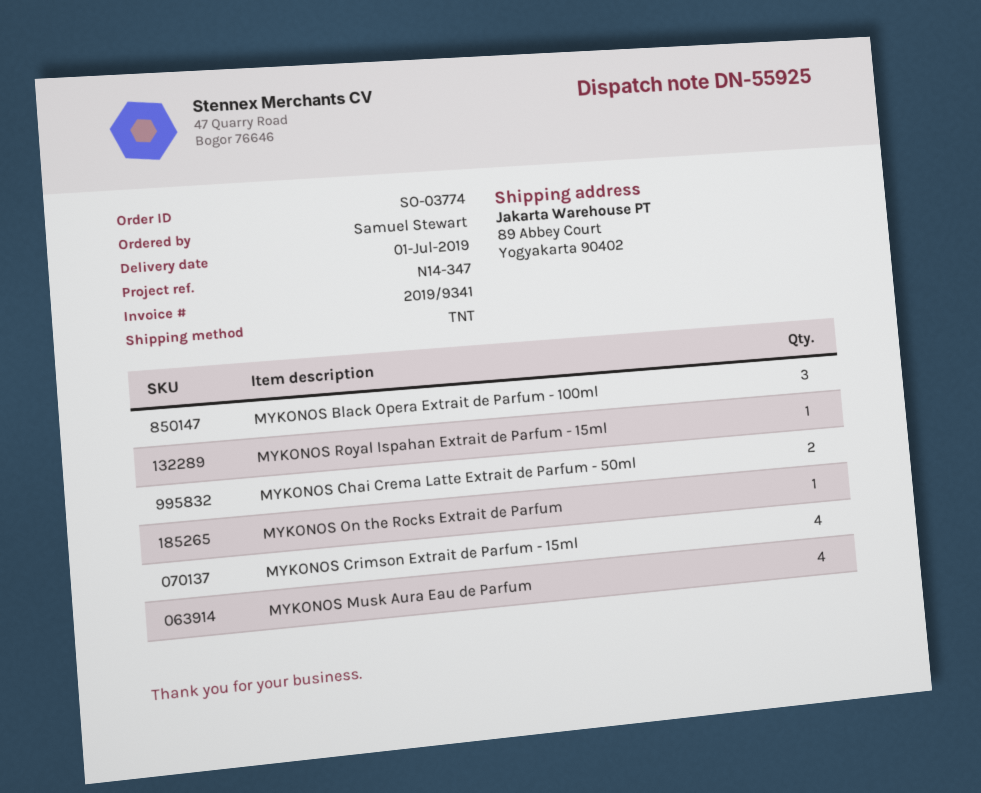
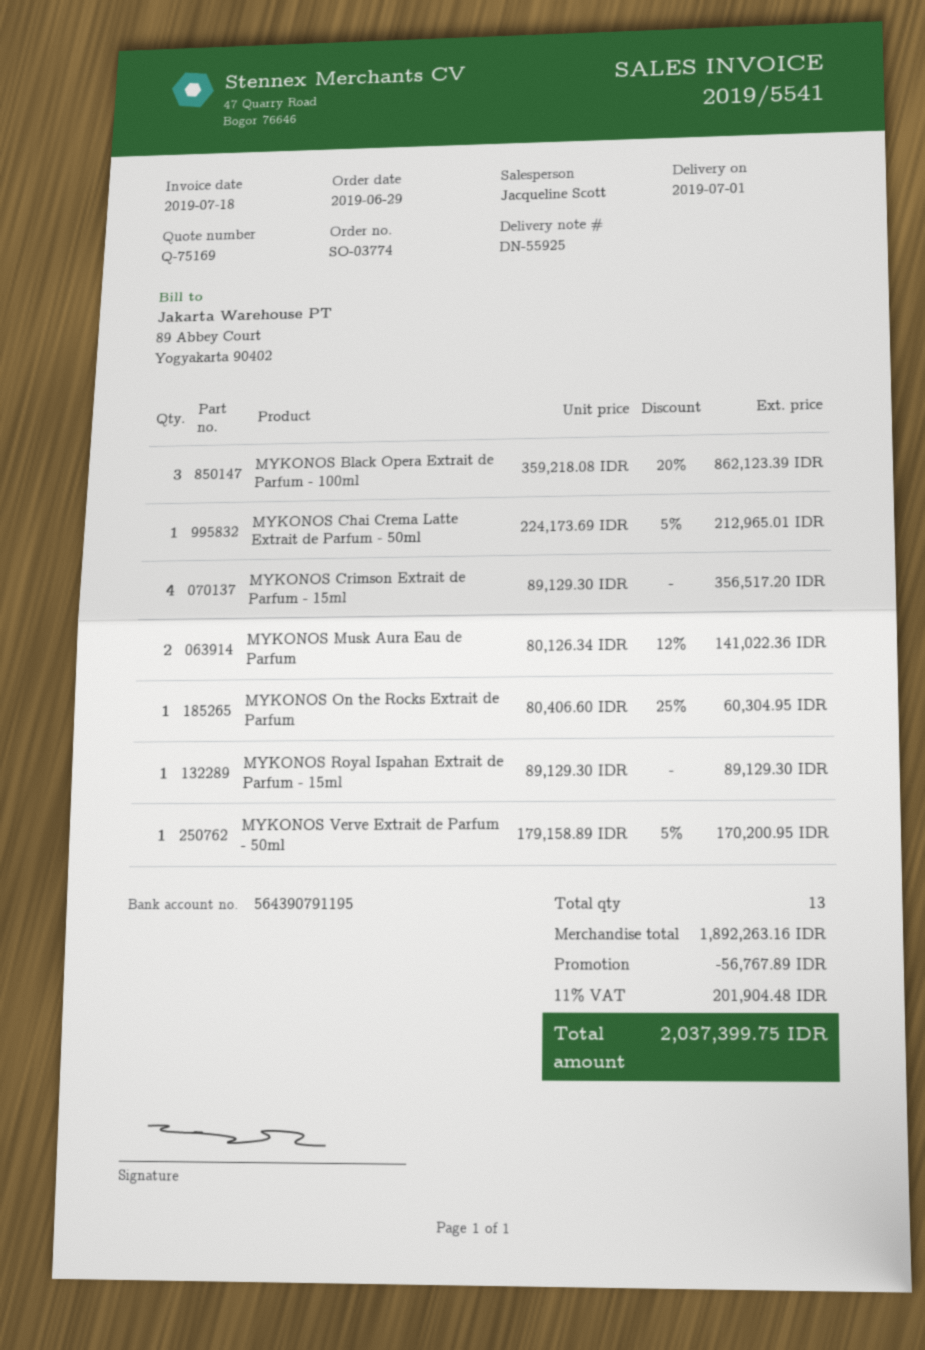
invoice number: 2019/9341 -> 2019/5541
MYKONOS Chai Crema Latte Extrait de Parfum - 50ml: 2 -> 1
MYKONOS Musk Aura Eau de Parfum: 4 -> 2
MYKONOS Verve Extrait de Parfum - 50ml: none -> 1

